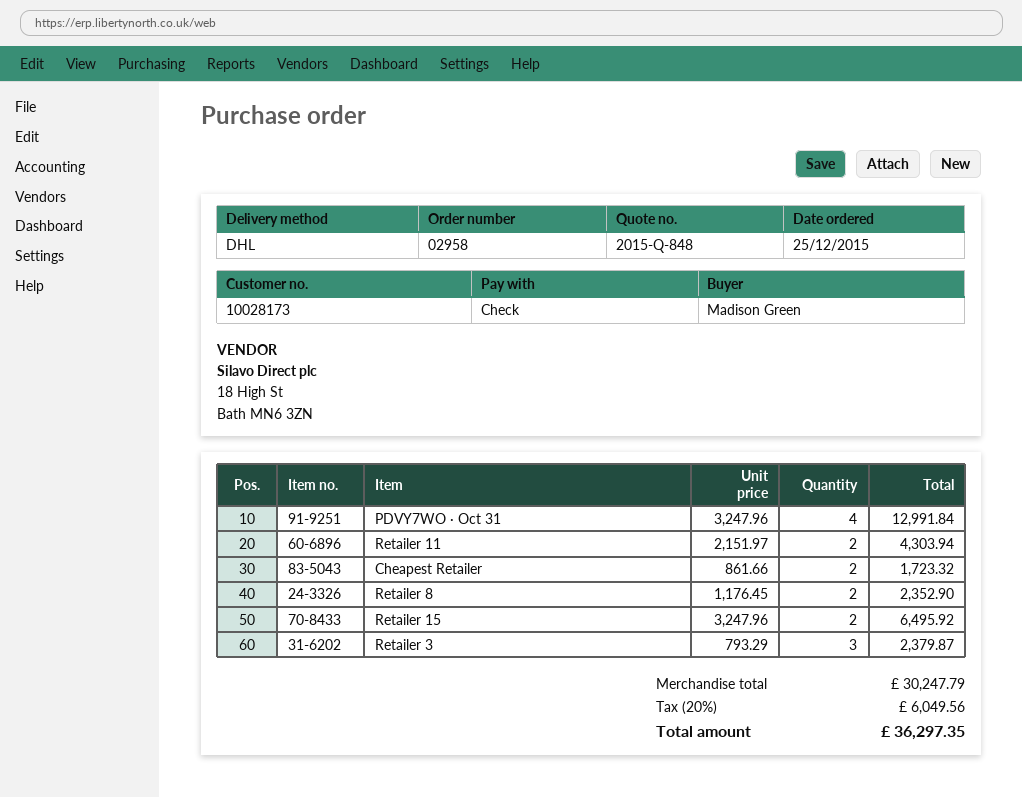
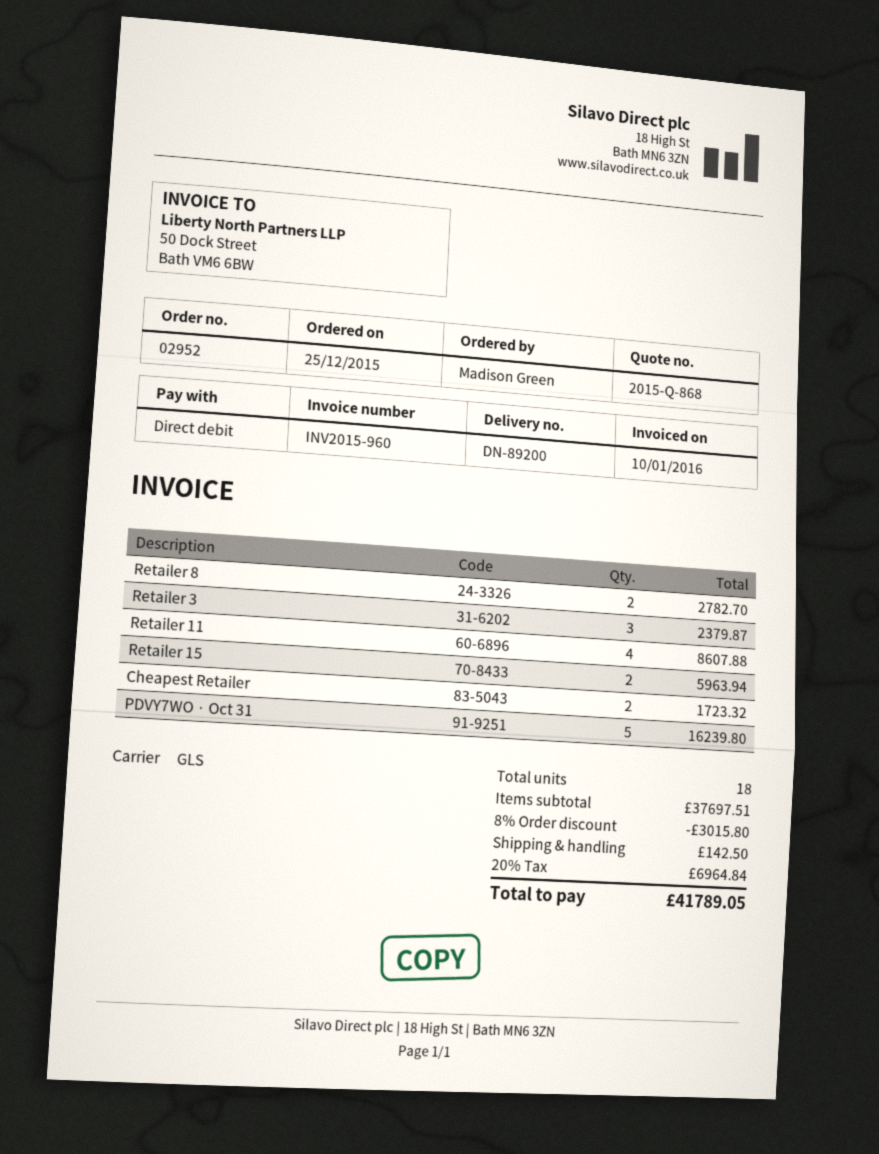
quote number: 2015-Q-848 -> 2015-Q-868
order number: 02958 -> 02952
payment method: cheque -> direct debit
shipping method: DHL -> GLS
PDVY7WO · Oct 31: 4 for 12991.84 -> 5 for 16239.80
Retailer 11: 2 for 4303.94 -> 4 for 8607.88
Retailer 8: 2 for 2352.90 -> 2 for 2782.70
Retailer 15: 2 for 6495.92 -> 2 for 5963.94
subtotal: 30247.79 -> 37697.51
discount: none -> 8% = 3015.80
shipping: none -> 142.50
tax: 20% = 6049.56 -> 20% = 6964.84
total: 36297.35 -> 41789.05

